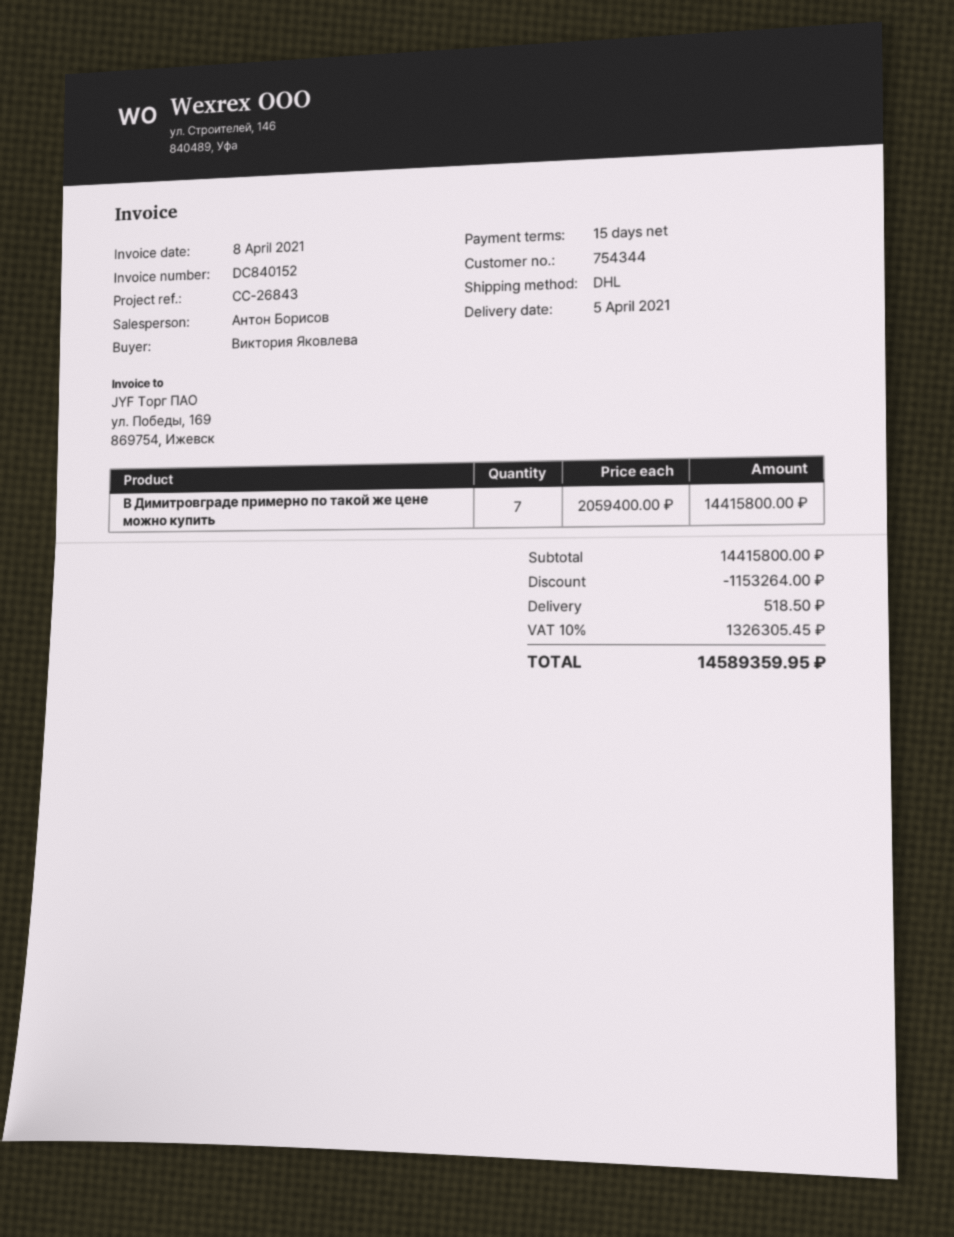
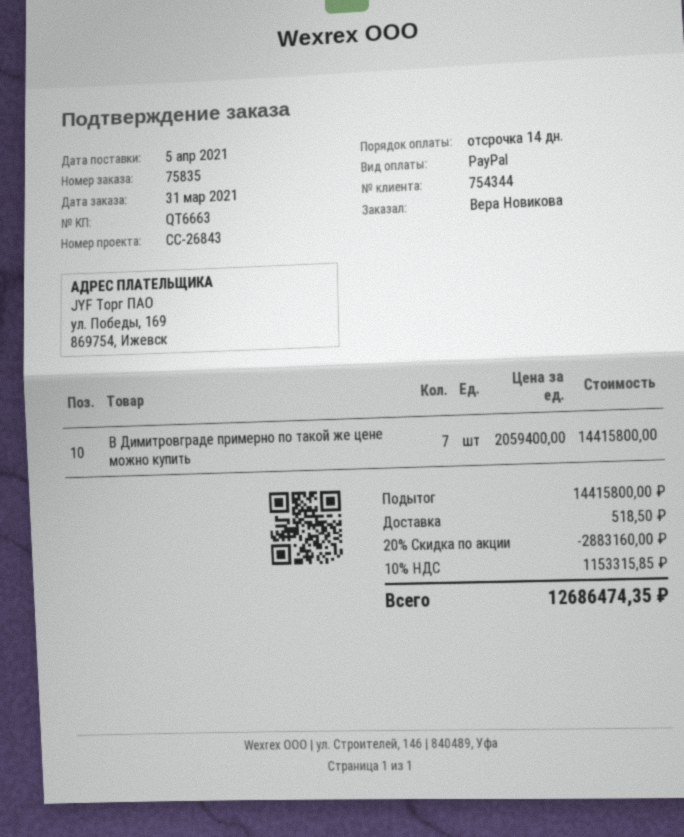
payment terms: 15 days -> 14 days
ordered by: Виктория Яковлева -> Вера Новикова
discount: 1153264.00 -> 2883160.00
tax: 10% = 1326305.45 -> 10% = 1153315.85
total: 14589359.95 -> 12686474.35

